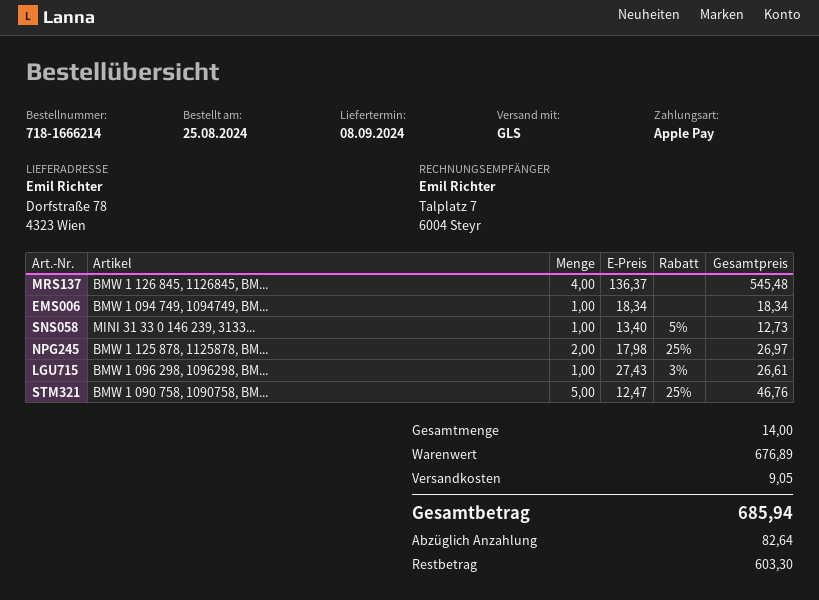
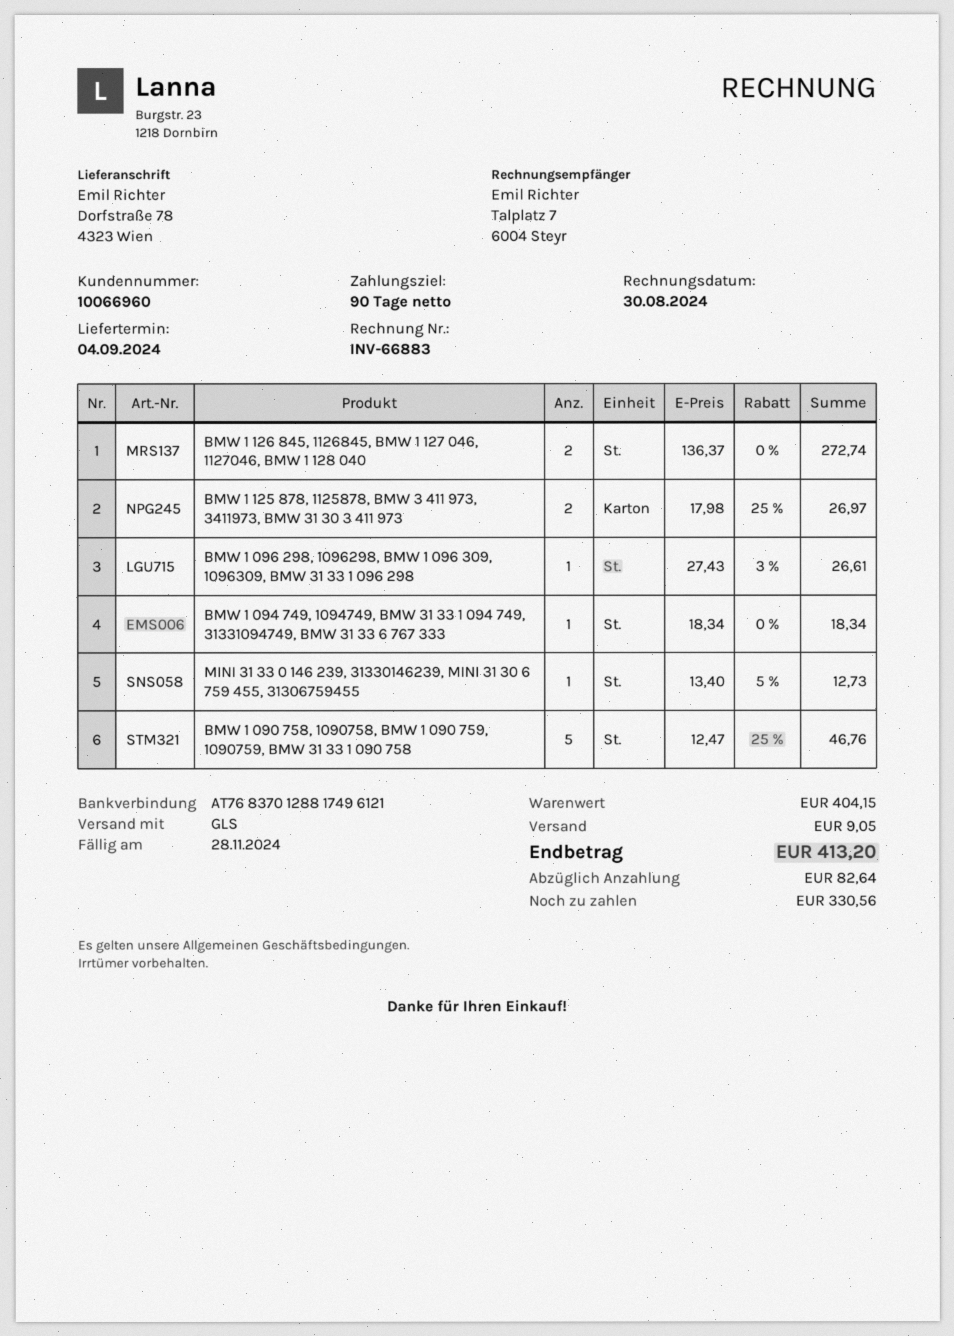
delivery date: 2024-09-08 -> 2024-09-04
BMW 1 126 845, 1126845, BM...: 4 x 136.37 = 545.48 -> 2 x 136.37 = 272.74
subtotal: 676.89 -> 404.15
total: 685.94 -> 413.20
balance: 603.30 -> 330.56

